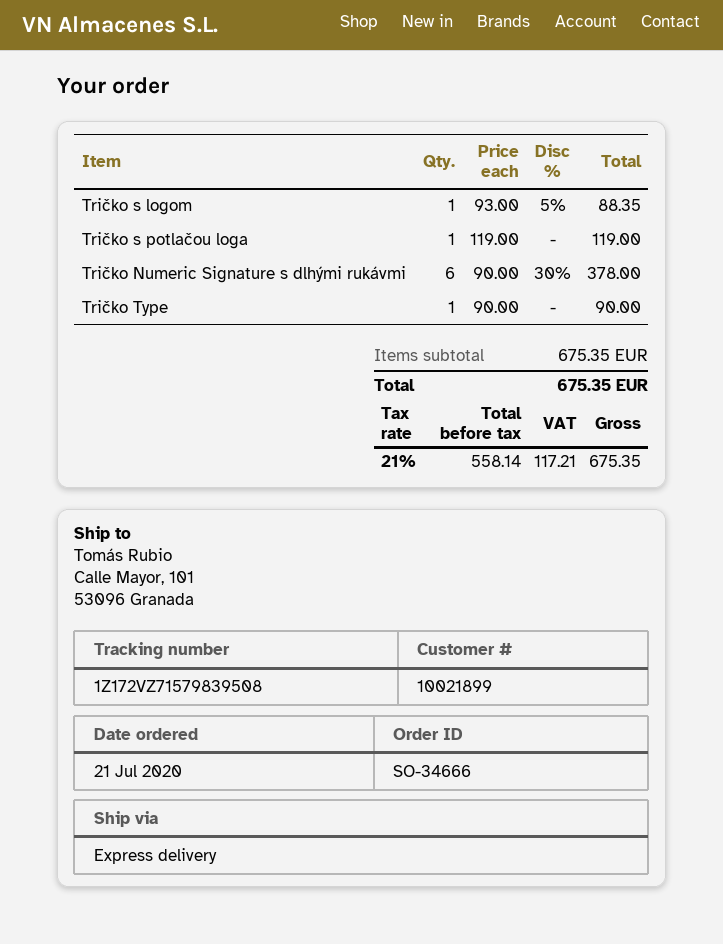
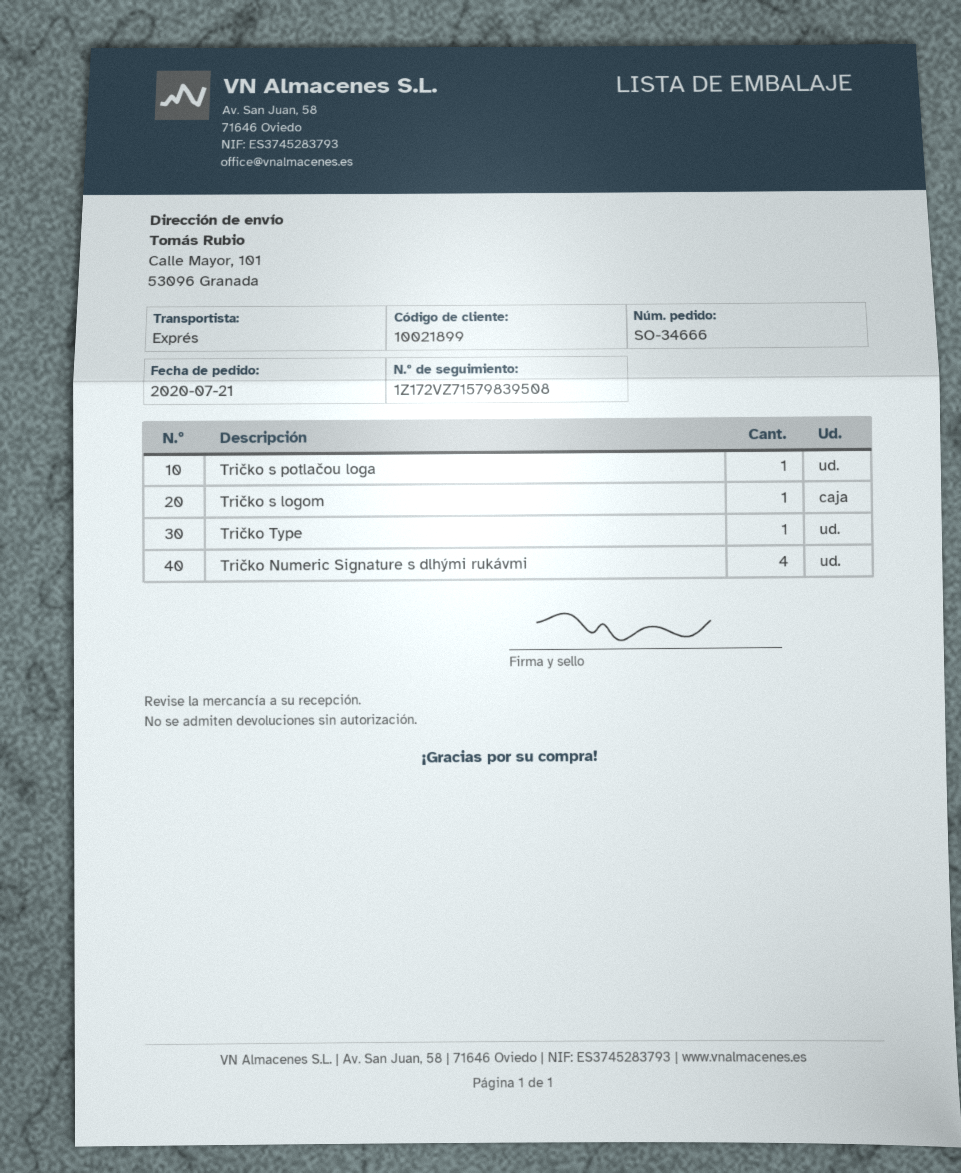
Tričko Numeric Signature s dlhými rukávmi: 6 -> 4

